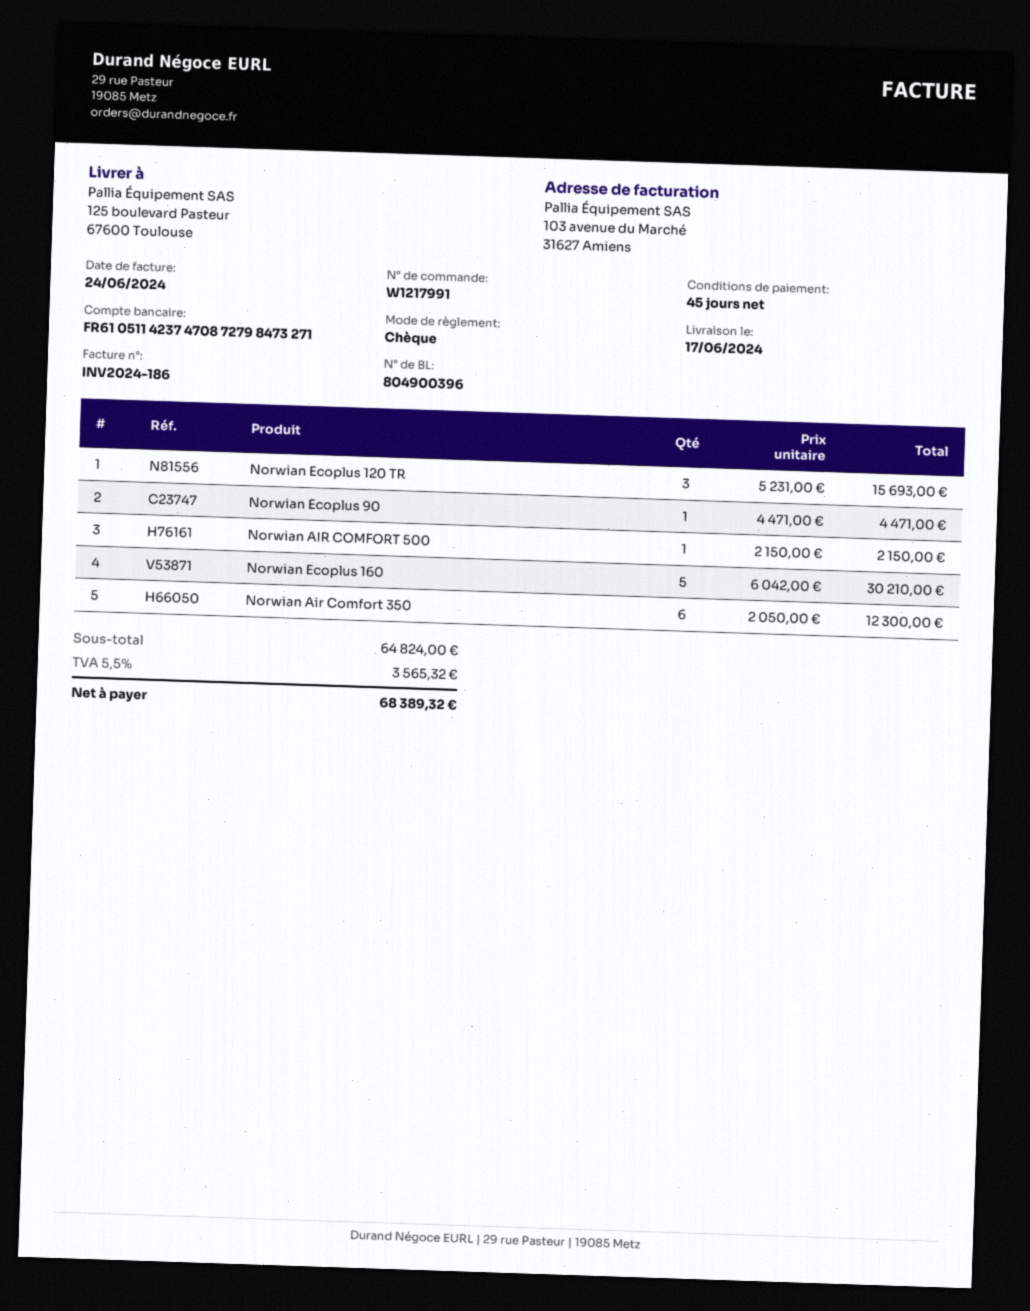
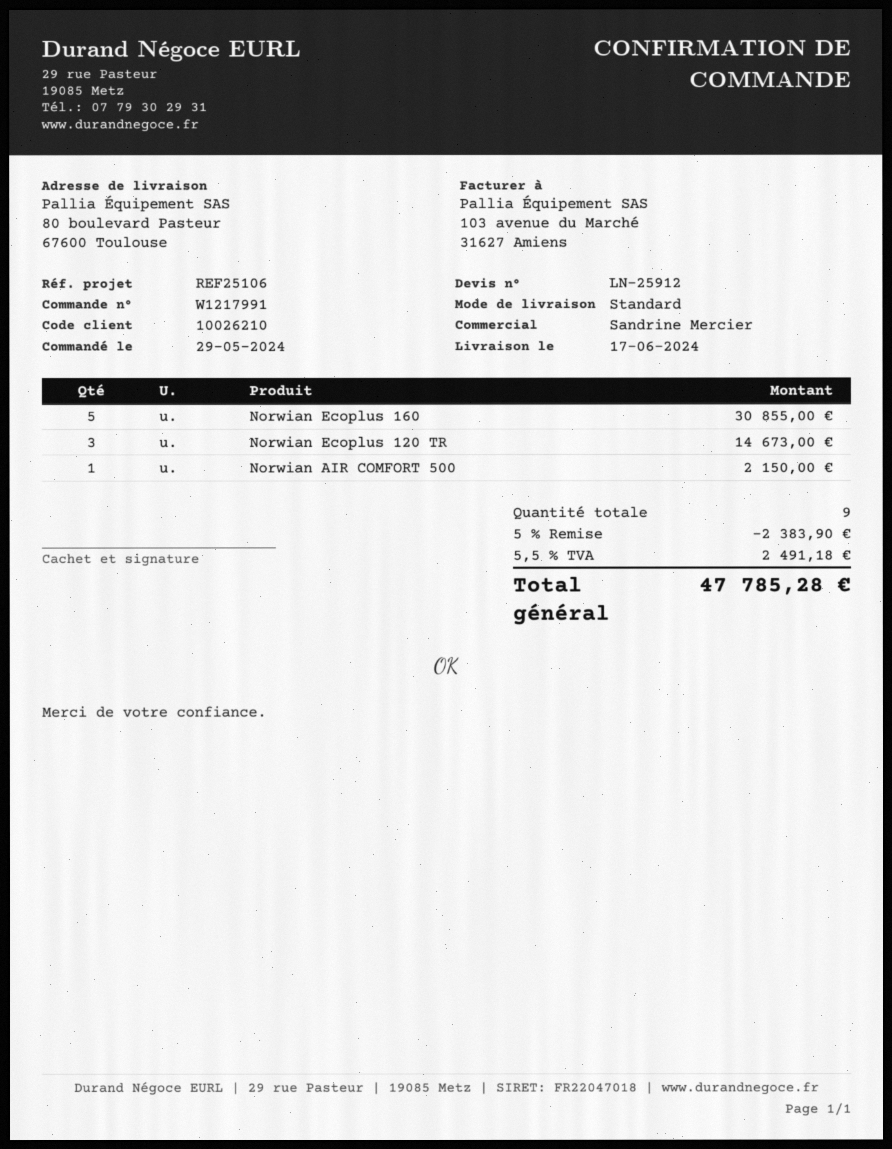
ship to: 125 boulevard Pasteur, 67600 Toulouse -> 80 boulevard Pasteur, 67600 Toulouse
Norwian Ecoplus 120 TR: 3 for 15693.00 -> 3 for 14673.00
Norwian Ecoplus 90: 1 for 4471.00 -> none
Norwian Ecoplus 160: 5 for 30210.00 -> 5 for 30855.00
Norwian Air Comfort 350: 6 for 12300.00 -> none
discount: none -> 5% = 2383.90
tax: 5.5% = 3565.32 -> 5.5% = 2491.18
total: 68389.32 -> 47785.28

